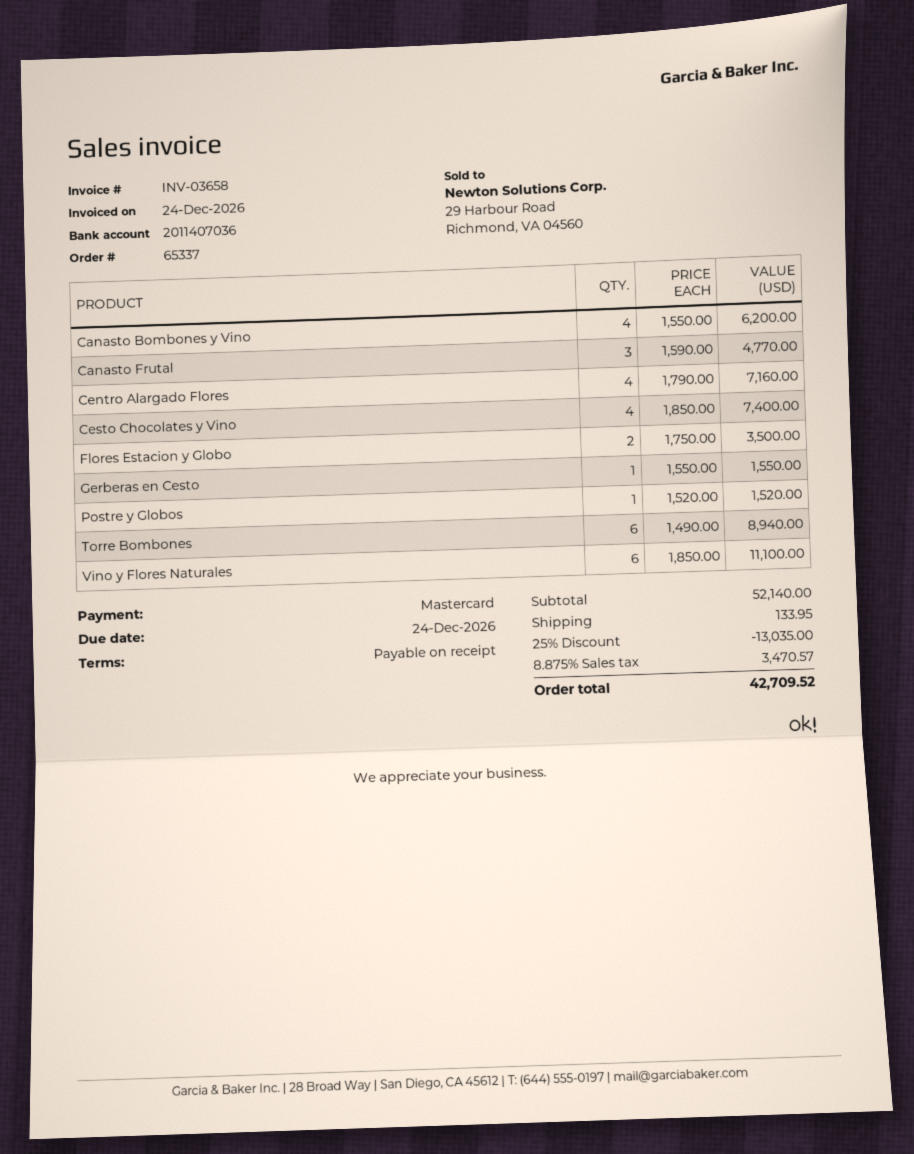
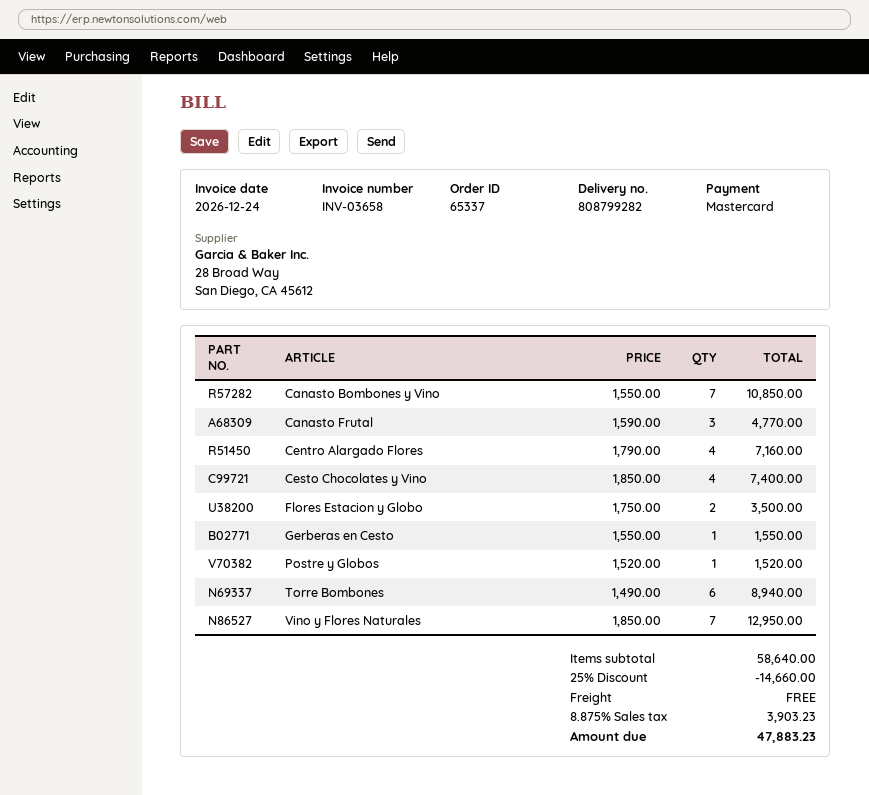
Canasto Bombones y Vino: 4 x 1550.00 = 6200.00 -> 7 x 1550.00 = 10850.00
Vino y Flores Naturales: 6 x 1850.00 = 11100.00 -> 7 x 1850.00 = 12950.00
subtotal: 52140.00 -> 58640.00
discount: 25% = 13035.00 -> 25% = 14660.00
shipping: 133.95 -> 0.00
tax: 8.875% = 3470.57 -> 8.875% = 3903.23
total: 42709.52 -> 47883.23

